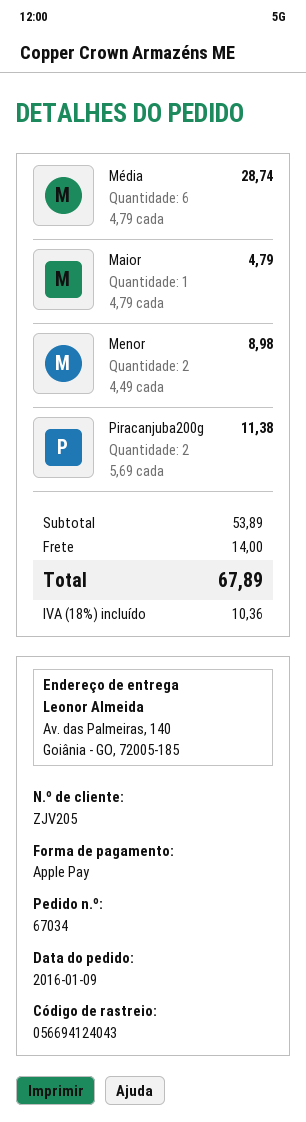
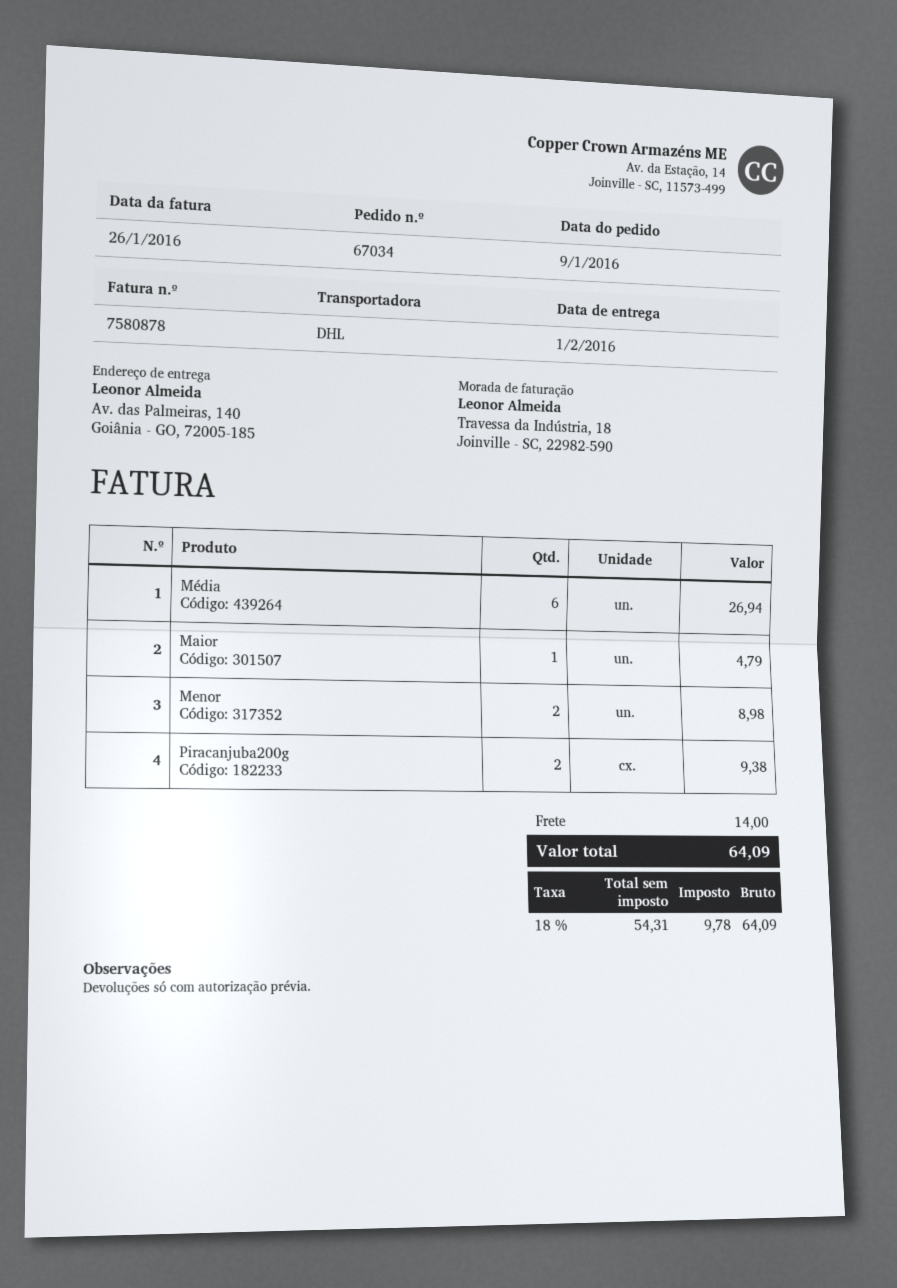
Média: 6 for 28.74 -> 6 for 26.94
Piracanjuba200g: 2 for 11.38 -> 2 for 9.38
tax: 18% = 10.36 -> 18% = 9.78
total: 67.89 -> 64.09

